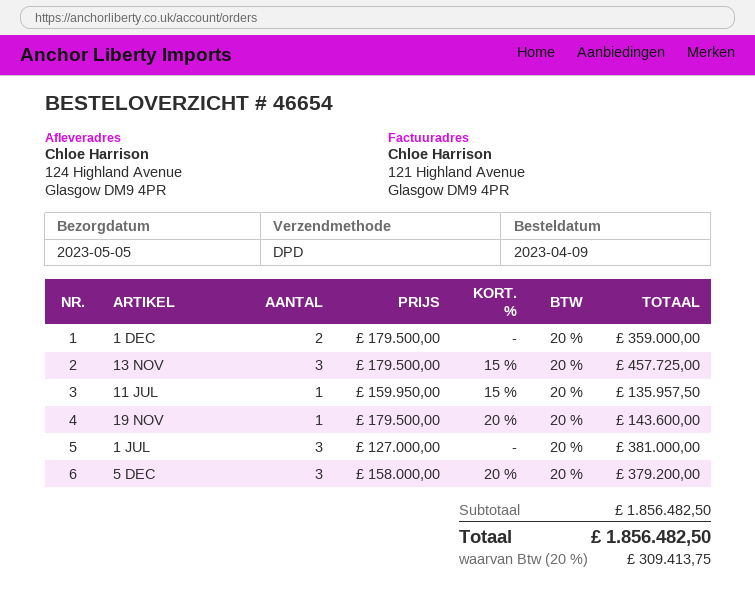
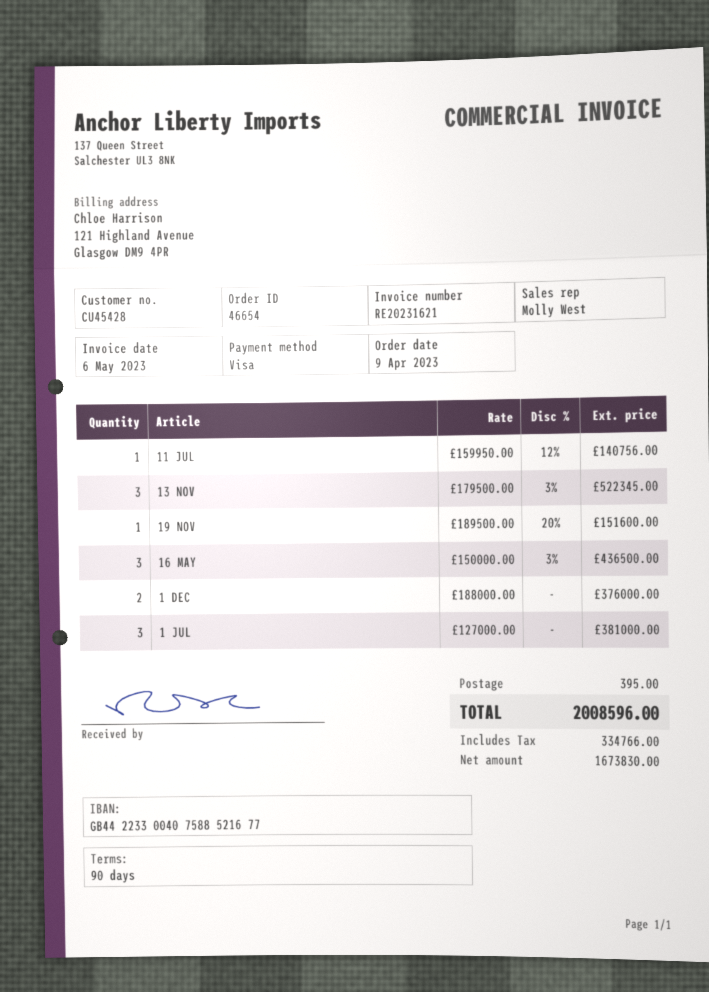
1 DEC: 2 x 179500.00 = 359000.00 -> 2 x 188000.00 = 376000.00
13 NOV: 3 x 179500.00 - 15% = 457725.00 -> 3 x 179500.00 - 3% = 522345.00
11 JUL: 1 x 159950.00 - 15% = 135957.50 -> 1 x 159950.00 - 12% = 140756.00
19 NOV: 1 x 179500.00 - 20% = 143600.00 -> 1 x 189500.00 - 20% = 151600.00
5 DEC: 3 x 158000.00 - 20% = 379200.00 -> none
16 MAY: none -> 3 x 150000.00 - 3% = 436500.00
shipping: none -> 395.00
tax: 309413.75 -> 334766.00
total: 1856482.50 -> 2008596.00

